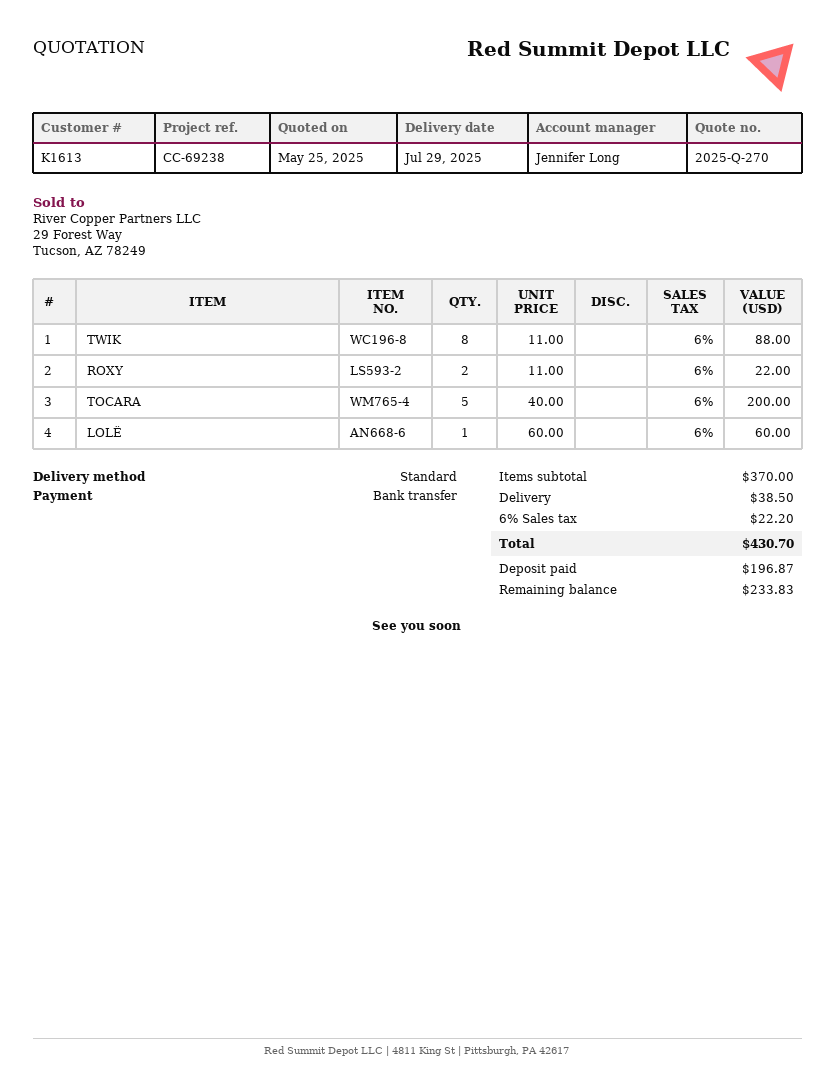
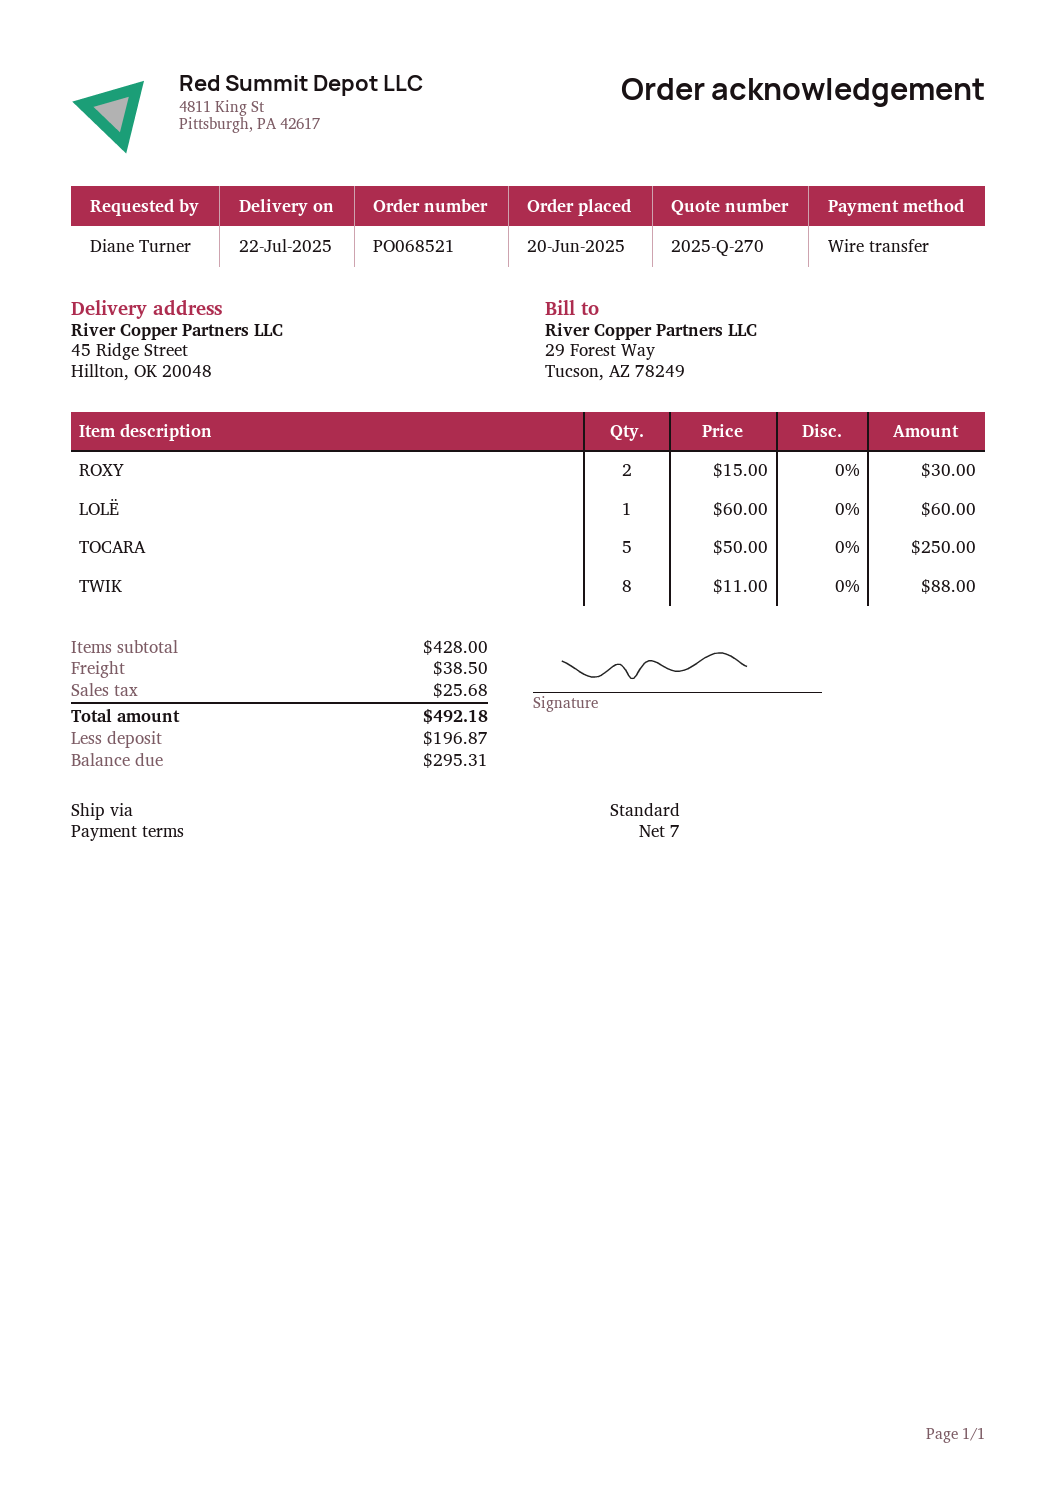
delivery date: 2025-07-29 -> 2025-07-22
ROXY: 2 x 11.00 = 22.00 -> 2 x 15.00 = 30.00
TOCARA: 5 x 40.00 = 200.00 -> 5 x 50.00 = 250.00
subtotal: 370.00 -> 428.00
tax: 22.20 -> 25.68
total: 430.70 -> 492.18
balance: 233.83 -> 295.31

